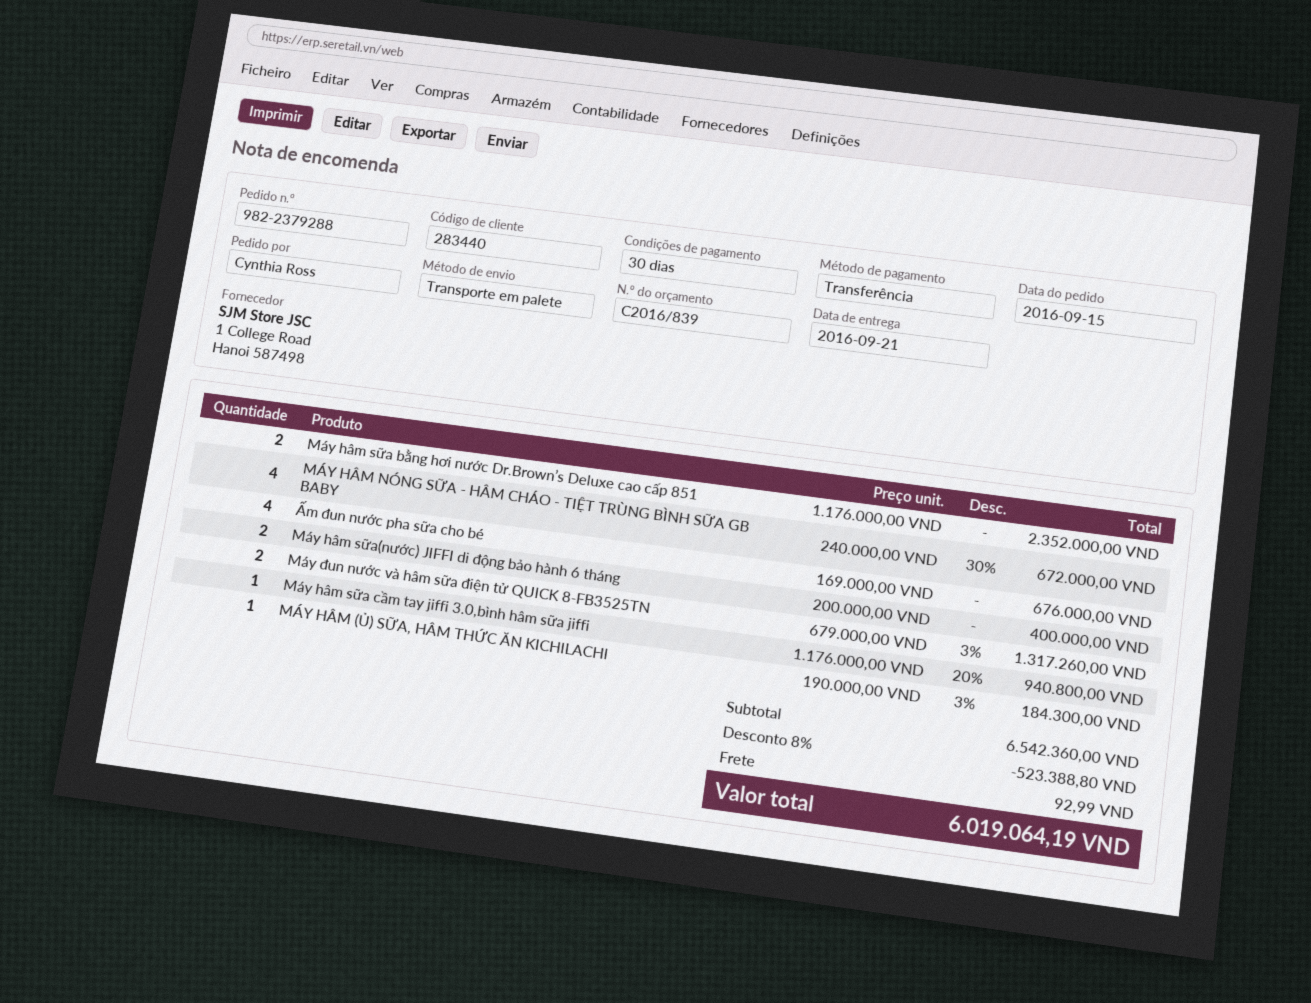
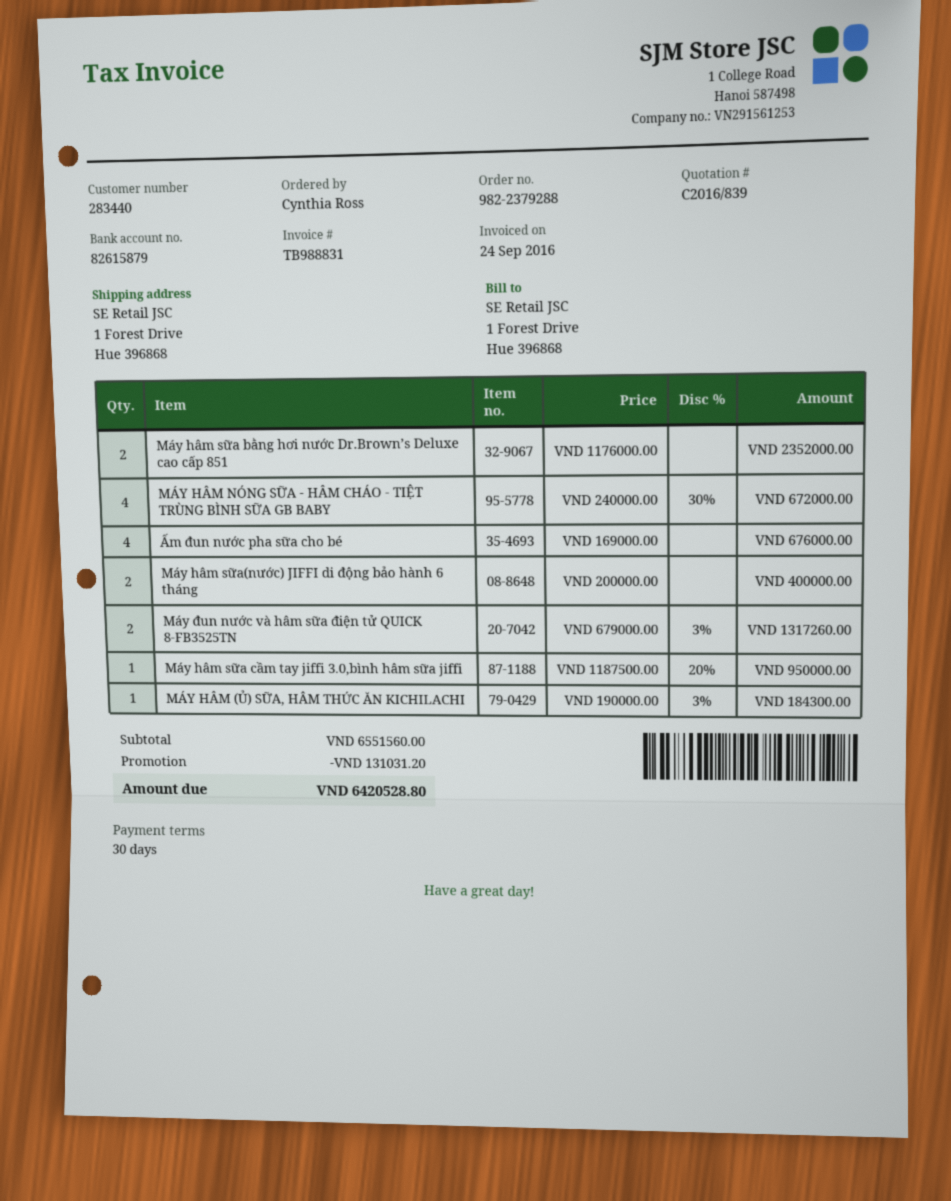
Máy hâm sữa cầm tay jiffi 3.0,bình hâm sữa jiffi: 1 x 1176000.00 - 20% = 940800.00 -> 1 x 1187500.00 - 20% = 950000.00
subtotal: 6542360.00 -> 6551560.00
discount: 523388.80 -> 131031.20
shipping: 92.99 -> none
total: 6019064.19 -> 6420528.80

